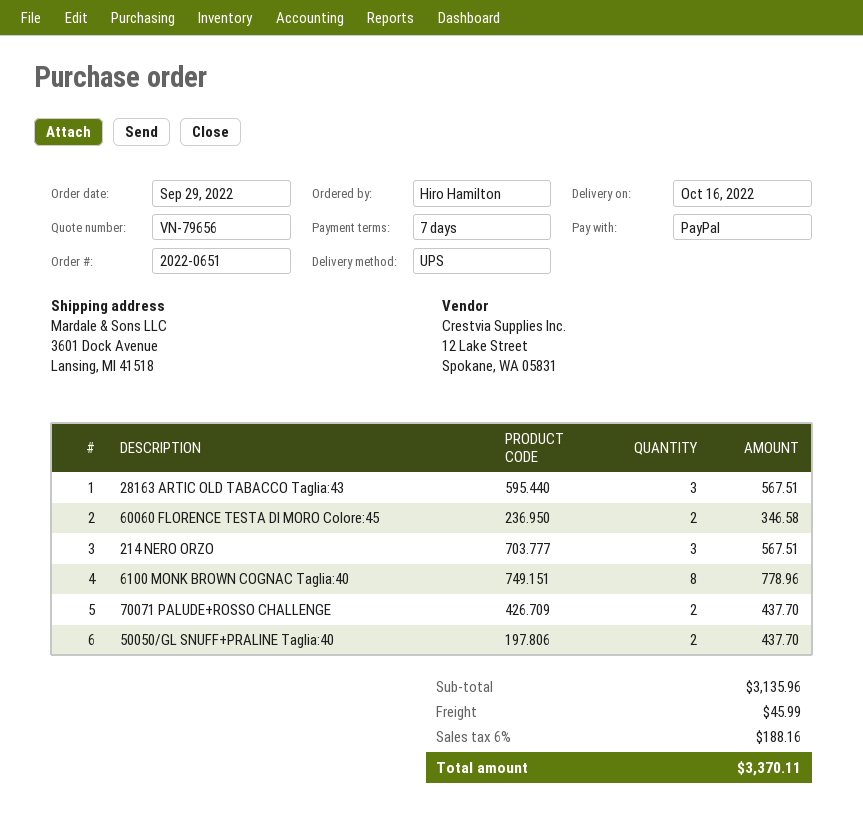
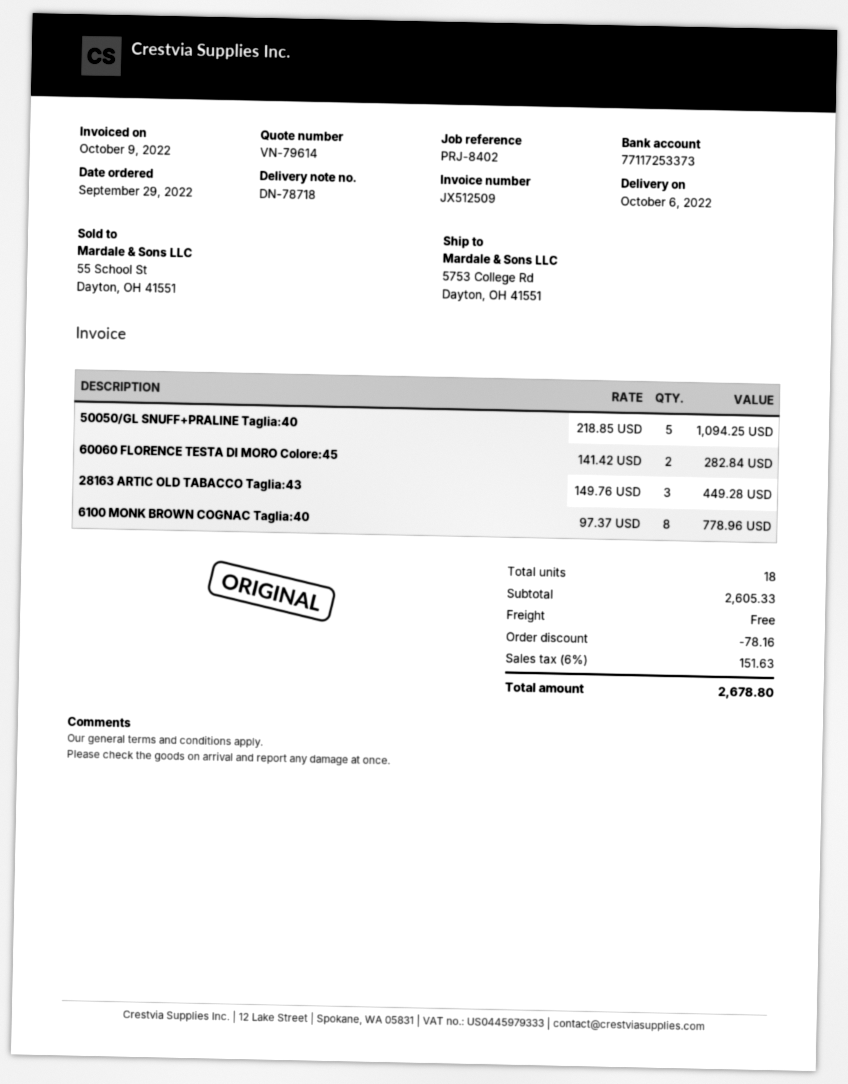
quote number: VN-79656 -> VN-79614
delivery date: 2022-10-16 -> 2022-10-06
ship to: 3601 Dock Avenue, Lansing, MI 41518 -> 5753 College Rd, Dayton, OH 41551
28163 ARTIC OLD TABACCO Taglia:43: 3 for 567.51 -> 3 for 449.28
60060 FLORENCE TESTA DI MORO Colore:45: 2 for 346.58 -> 2 for 282.84
214 NERO ORZO: 3 for 567.51 -> none
70071 PALUDE+ROSSO CHALLENGE: 2 for 437.70 -> none
50050/GL SNUFF+PRALINE Taglia:40: 2 for 437.70 -> 5 for 1094.25
subtotal: 3135.96 -> 2605.33
discount: none -> 78.16
shipping: 45.99 -> 0.00
tax: 6% = 188.16 -> 6% = 151.63
total: 3370.11 -> 2678.80

